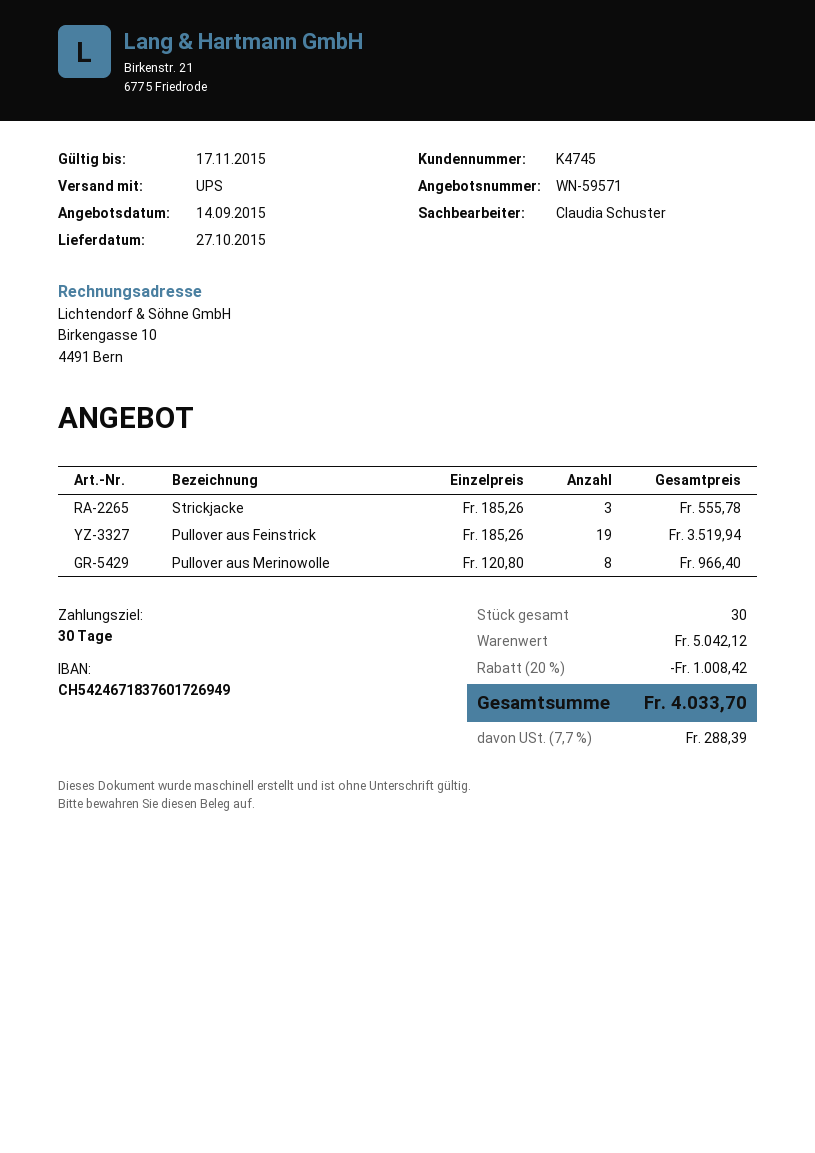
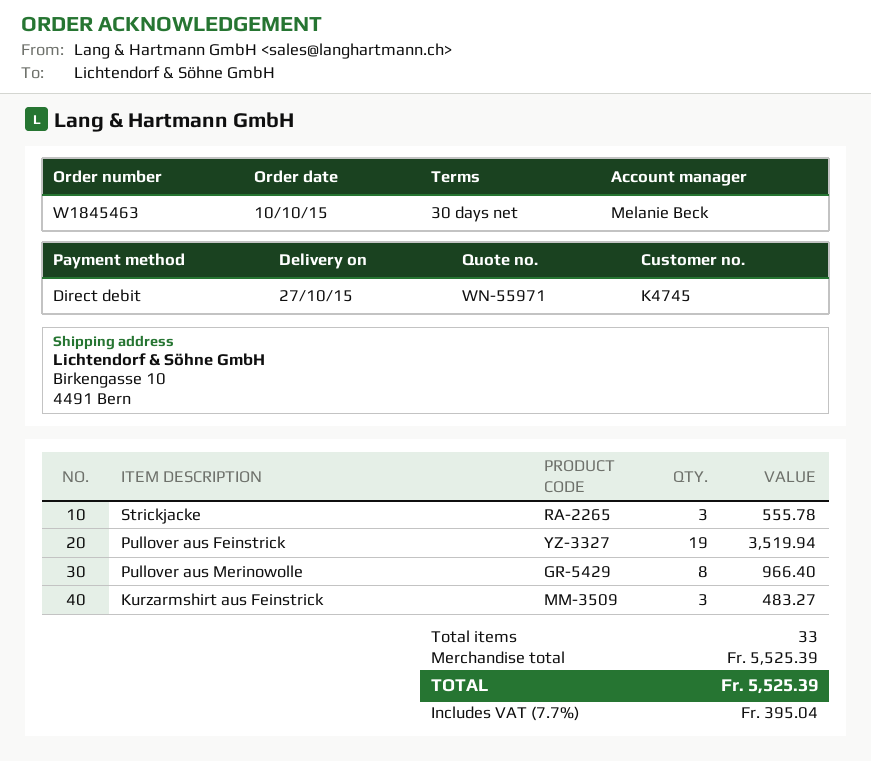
quote number: WN-59571 -> WN-55971
sales rep: Claudia Schuster -> Melanie Beck
Kurzarmshirt aus Feinstrick: none -> 3 for 483.27
total quantity: 30 -> 33
subtotal: 5042.12 -> 5525.39
discount: 20% = 1008.42 -> none
tax: 7.7% = 288.39 -> 7.7% = 395.04
total: 4033.70 -> 5525.39

